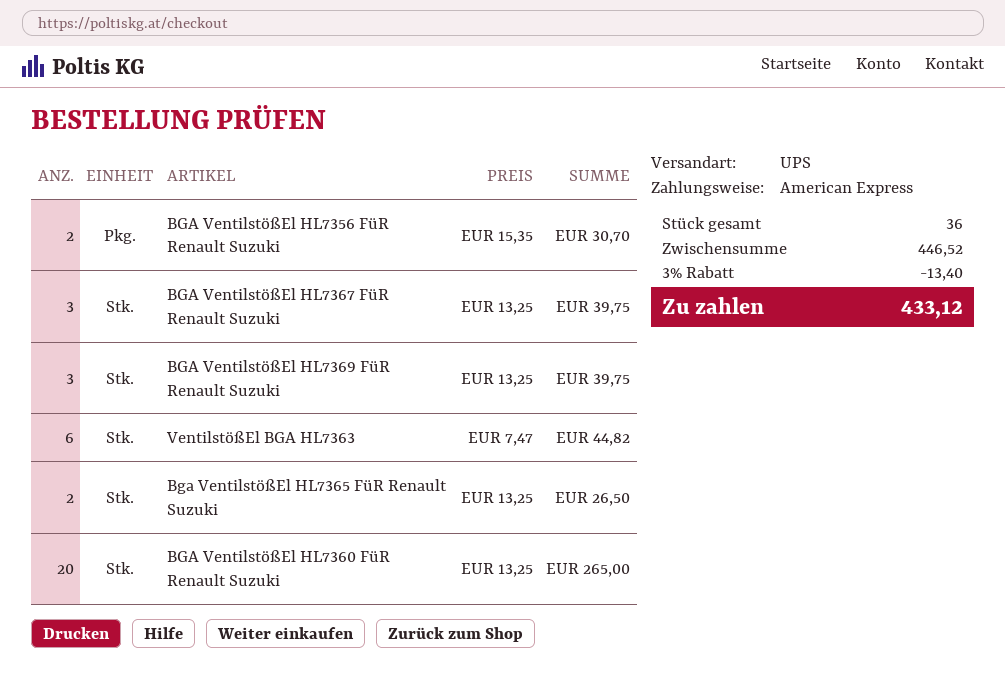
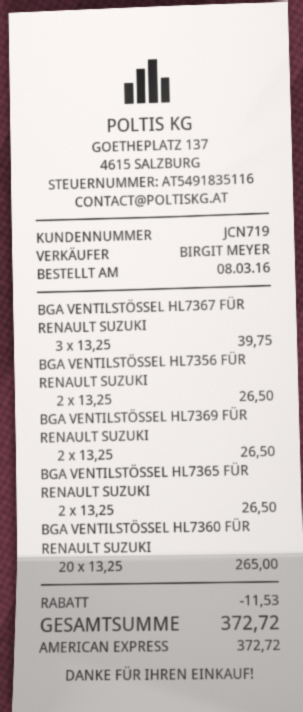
BGA VentilstößEl HL7356 FüR Renault Suzuki: 2 x 15.35 = 30.70 -> 2 x 13.25 = 26.50
BGA VentilstößEl HL7369 FüR Renault Suzuki: 3 x 13.25 = 39.75 -> 2 x 13.25 = 26.50
VentilstößEl BGA HL7363: 6 x 7.47 = 44.82 -> none
discount: 13.40 -> 11.53
total: 433.12 -> 372.72

